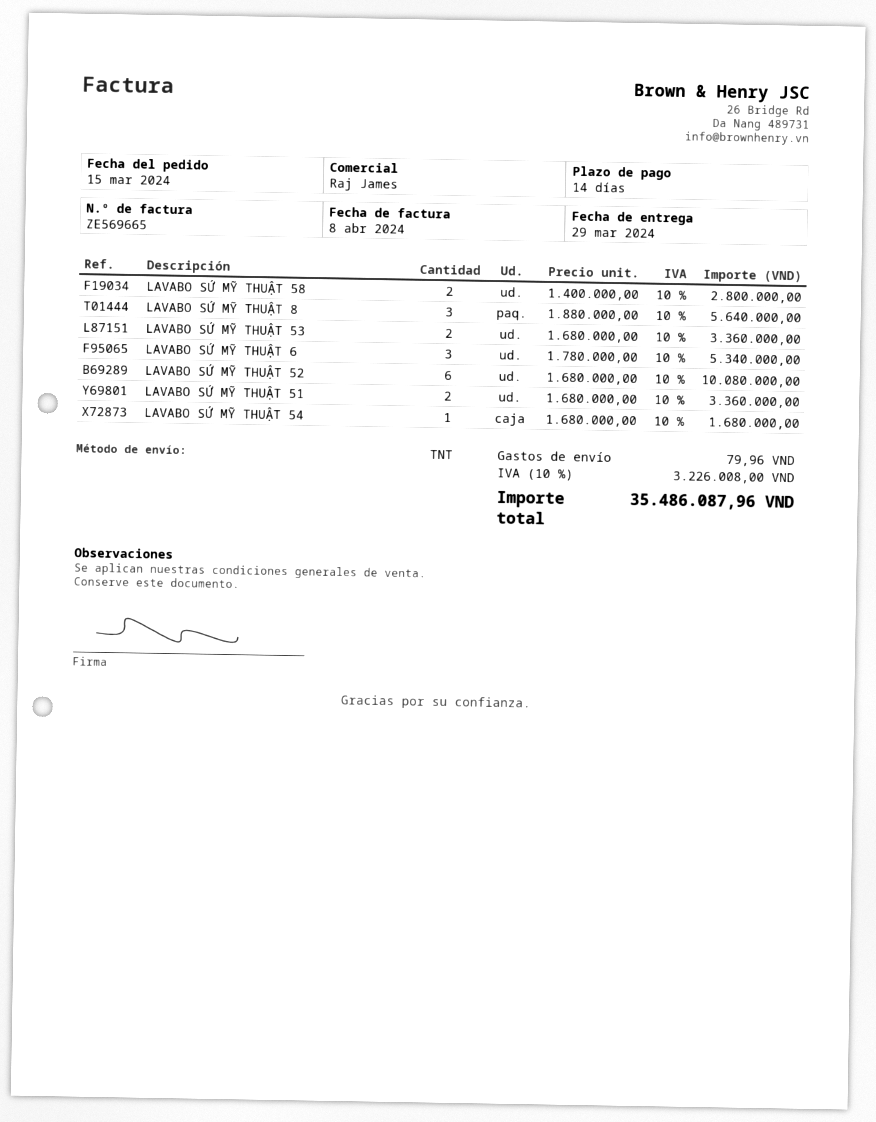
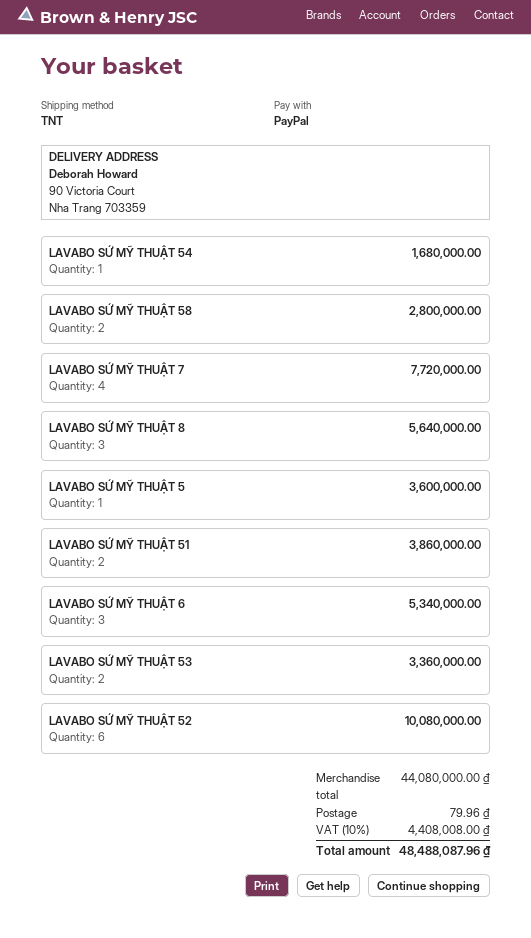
LAVABO SỨ MỸ THUẬT 51: 2 for 3360000.00 -> 2 for 3860000.00
LAVABO SỨ MỸ THUẬT 7: none -> 4 for 7720000.00
LAVABO SỨ MỸ THUẬT 5: none -> 1 for 3600000.00
tax: 10% = 3226008.00 -> 10% = 4408008.00
total: 35486087.96 -> 48488087.96

